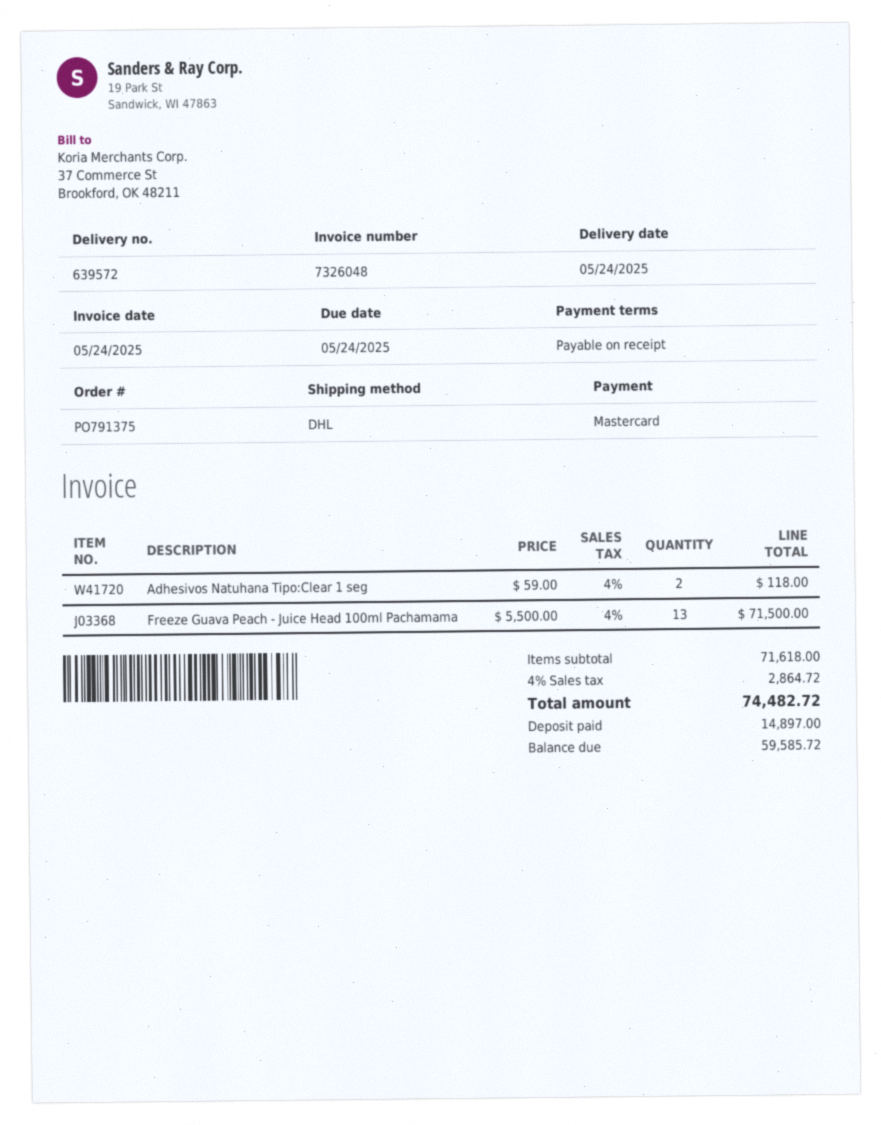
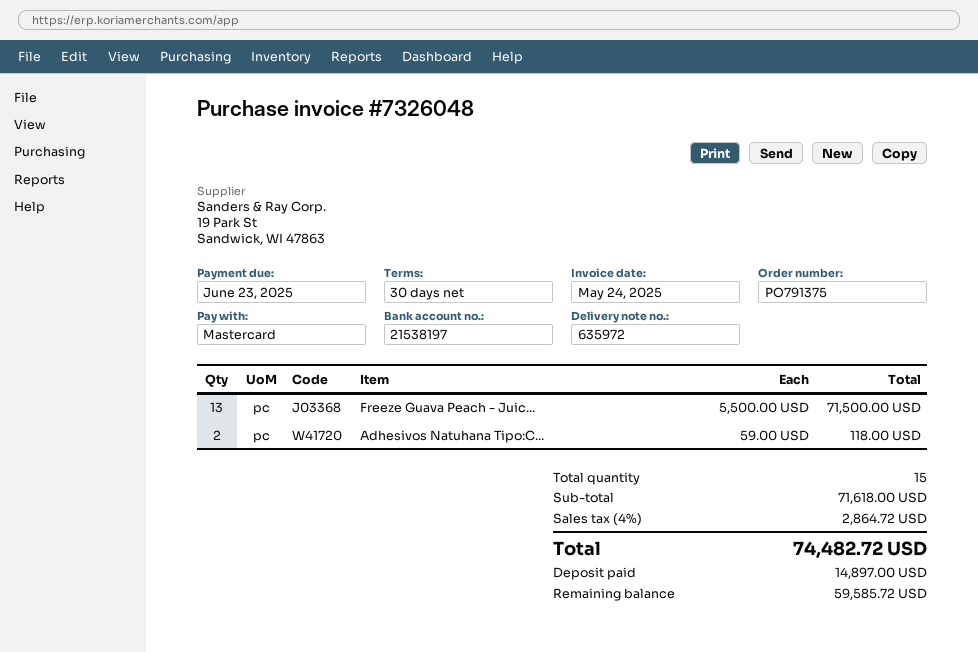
delivery note number: 639572 -> 635972
payment terms: on receipt -> 30 days
due date: 2025-05-24 -> 2025-06-23

